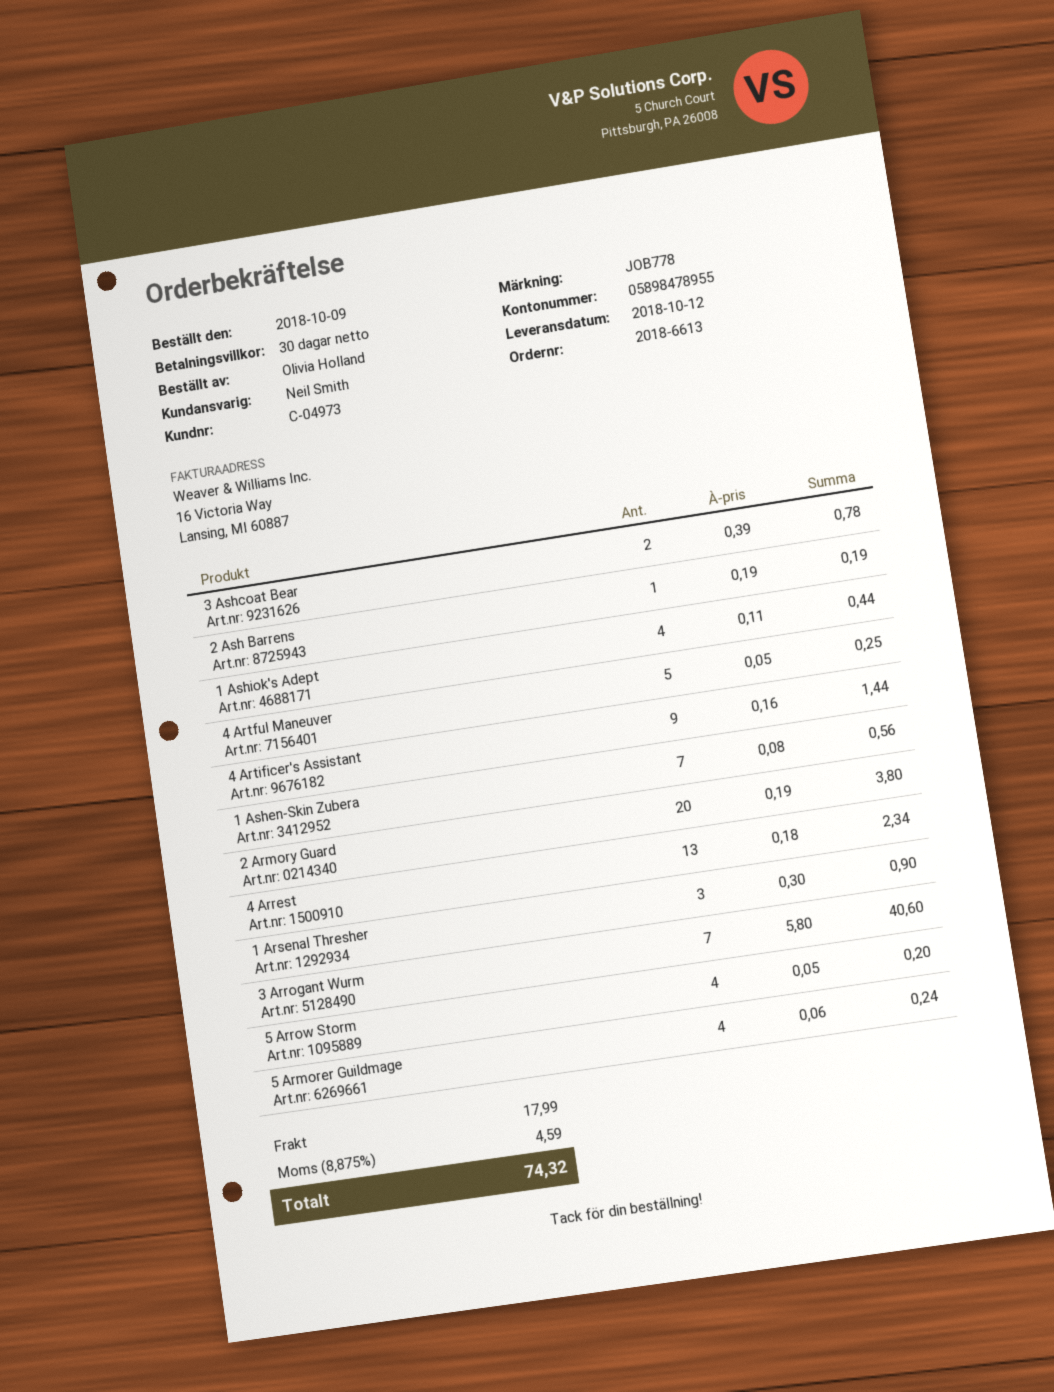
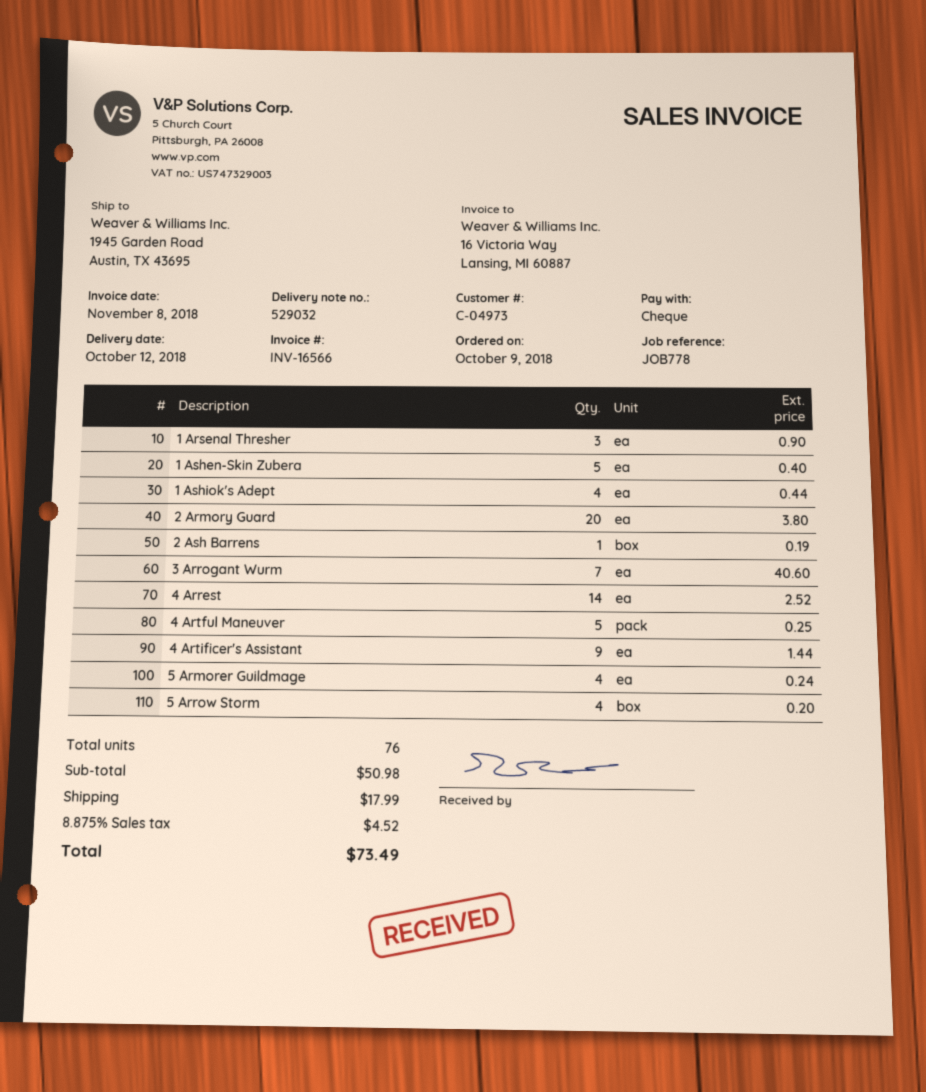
3 Ashcoat Bear: 2 for 0.78 -> none
1 Ashen-Skin Zubera: 7 for 0.56 -> 5 for 0.40
4 Arrest: 13 for 2.34 -> 14 for 2.52
tax: 8.875% = 4.59 -> 8.875% = 4.52
total: 74.32 -> 73.49

